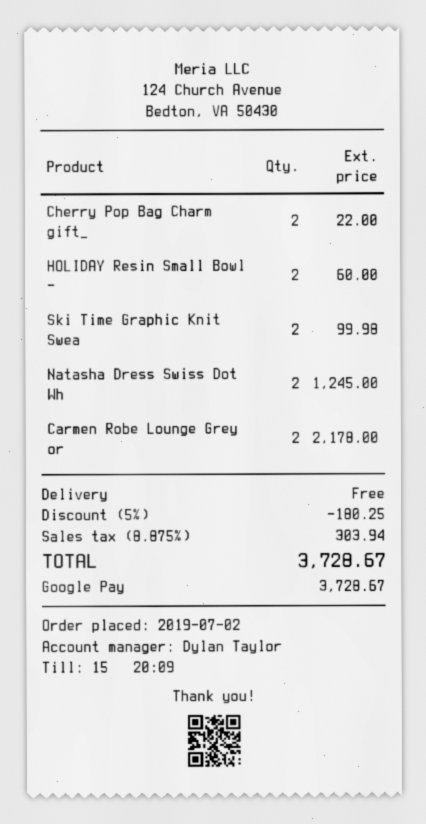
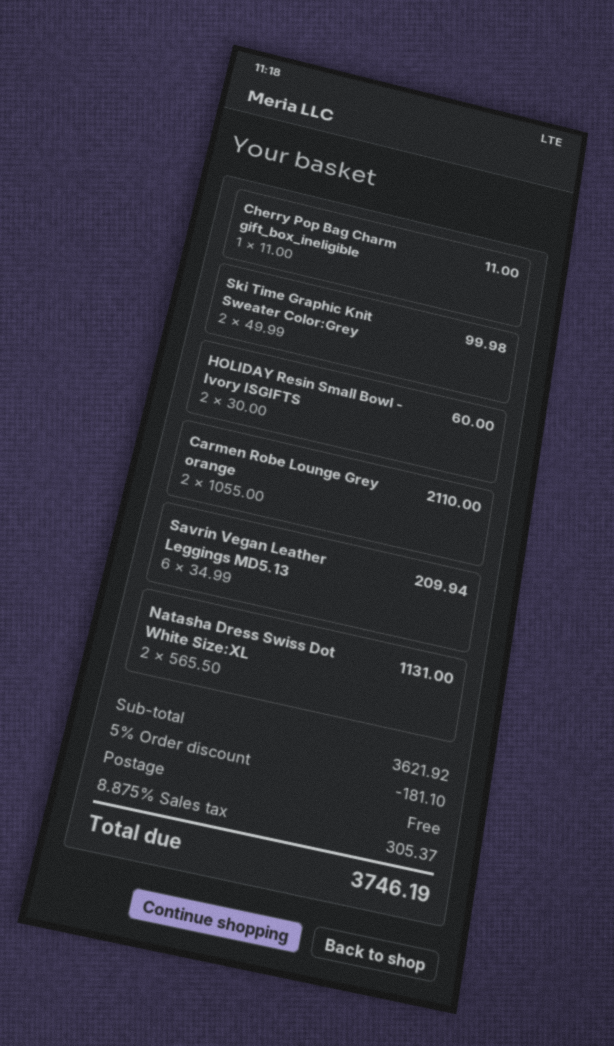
Cherry Pop Bag Charm gift_: 2 for 22.00 -> 1 for 11.00
Natasha Dress Swiss Dot Wh: 2 for 1245.00 -> 2 for 1131.00
Carmen Robe Lounge Grey or: 2 for 2178.00 -> 2 for 2110.00
Savrin Vegan Leather Leggings MD5.13: none -> 6 for 209.94
discount: 5% = 180.25 -> 5% = 181.10
tax: 8.875% = 303.94 -> 8.875% = 305.37
total: 3728.67 -> 3746.19

